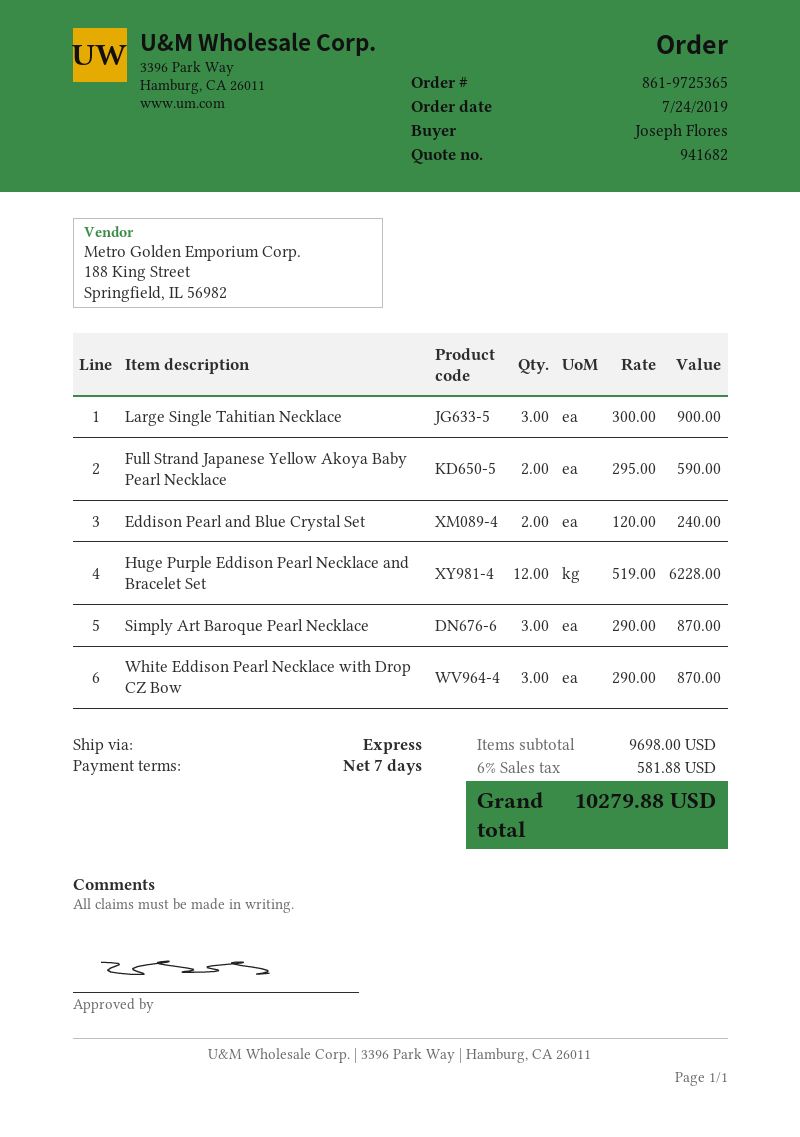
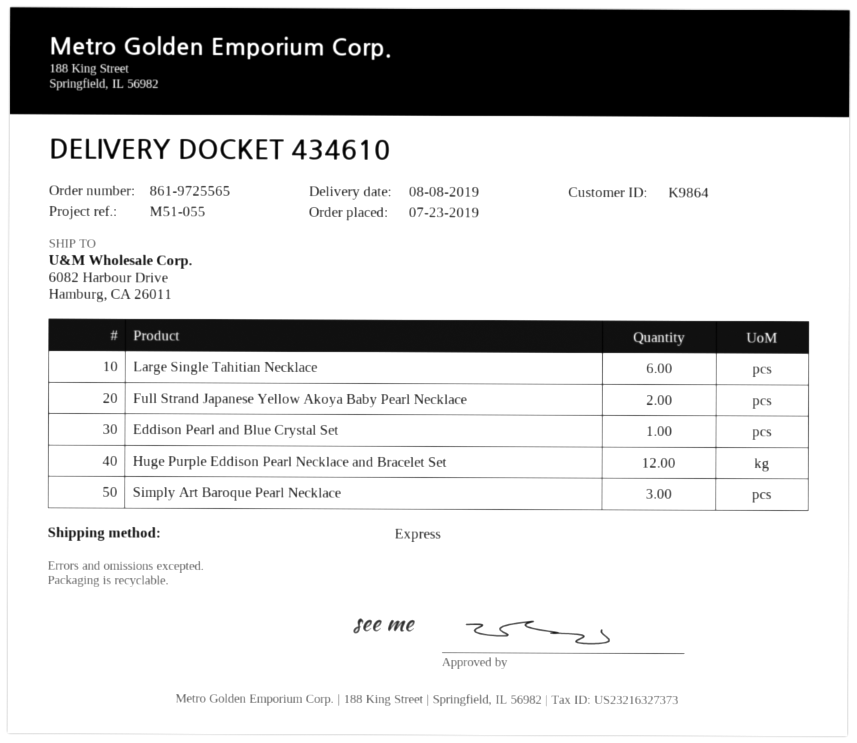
order number: 861-9725365 -> 861-9725565
order date: 2019-07-24 -> 2019-07-23
Large Single Tahitian Necklace: 3 -> 6
Eddison Pearl and Blue Crystal Set: 2 -> 1
White Eddison Pearl Necklace with Drop CZ Bow: 3 -> none

